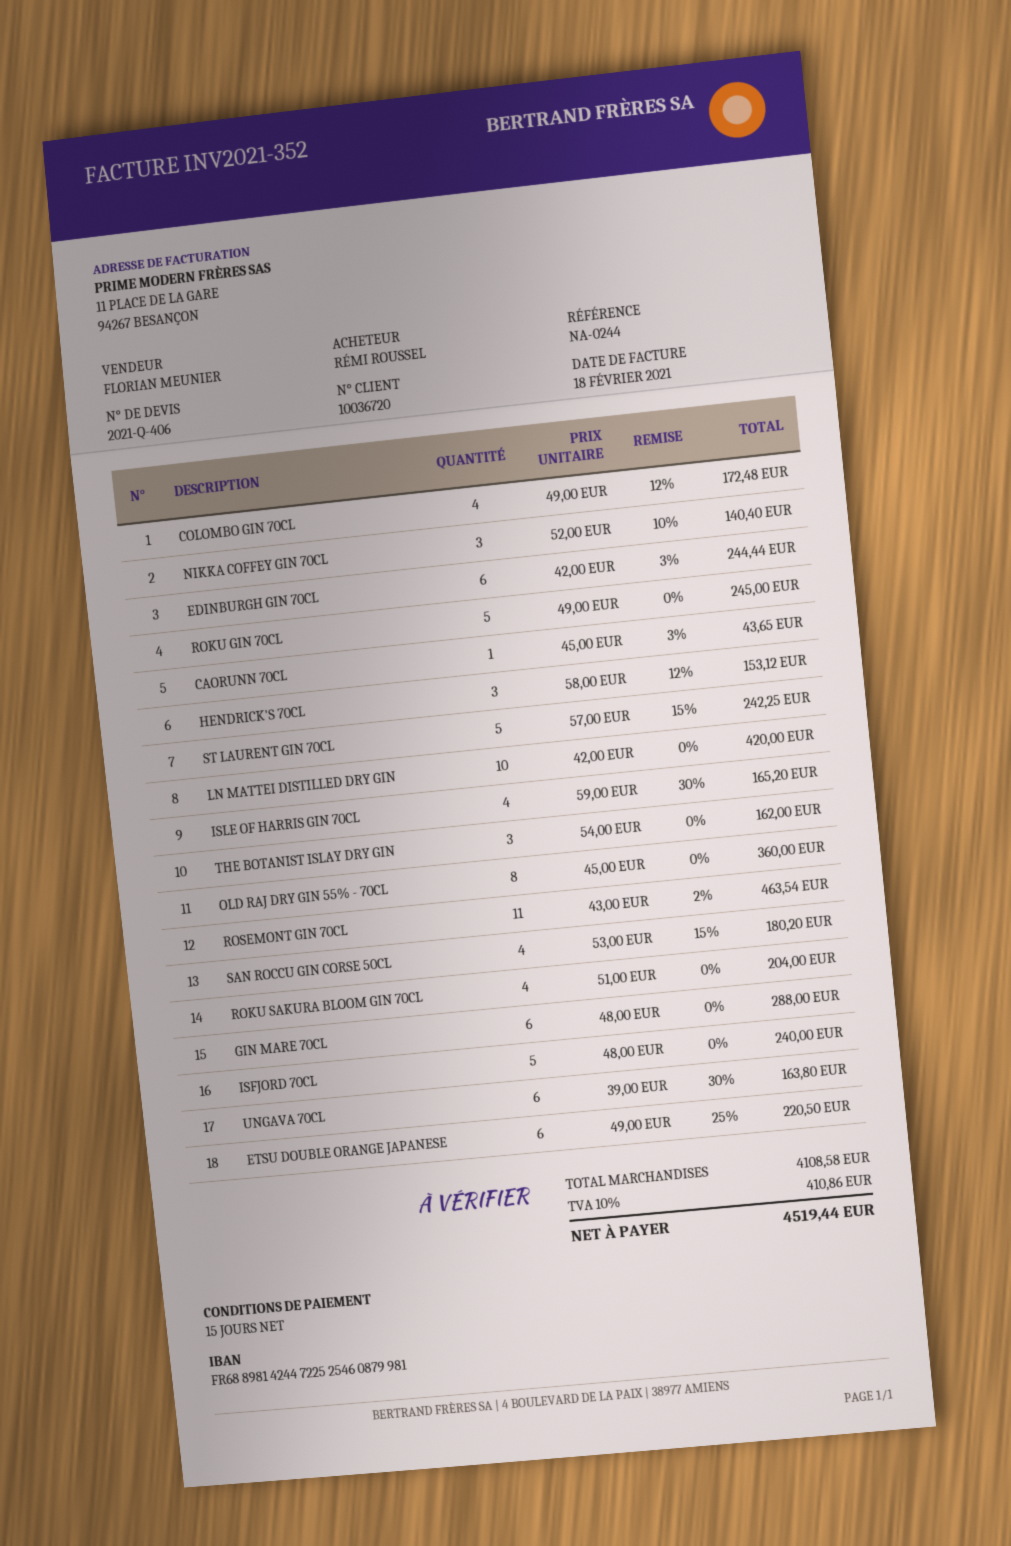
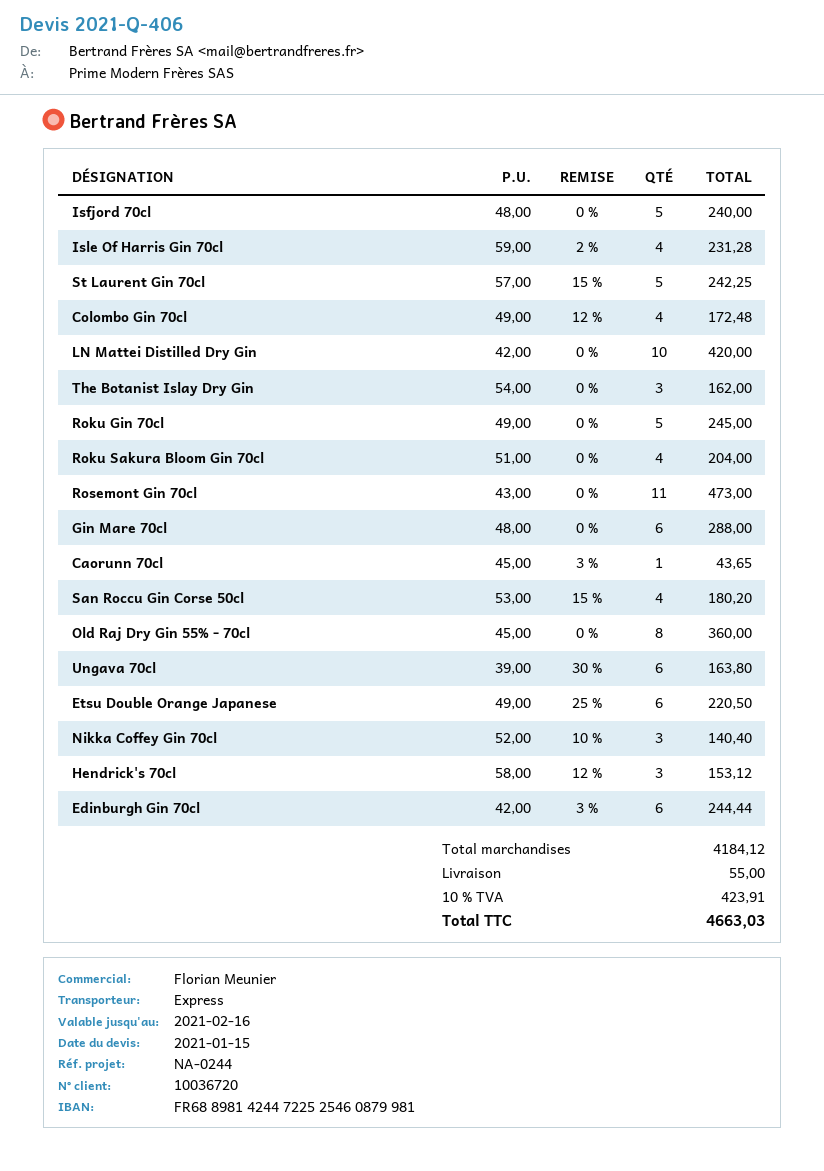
ISLE OF HARRIS GIN 70CL: 4 x 59.00 - 30% = 165.20 -> 4 x 59.00 - 2% = 231.28
ROSEMONT GIN 70CL: 11 x 43.00 - 2% = 463.54 -> 11 x 43.00 = 473.00
subtotal: 4108.58 -> 4184.12
shipping: none -> 55.00
tax: 10% = 410.86 -> 10% = 423.91
total: 4519.44 -> 4663.03

